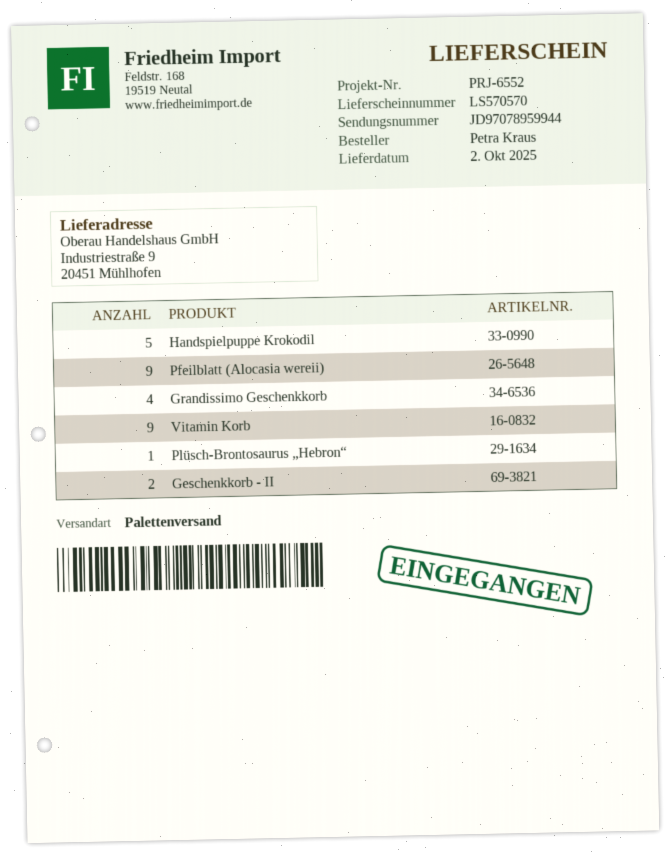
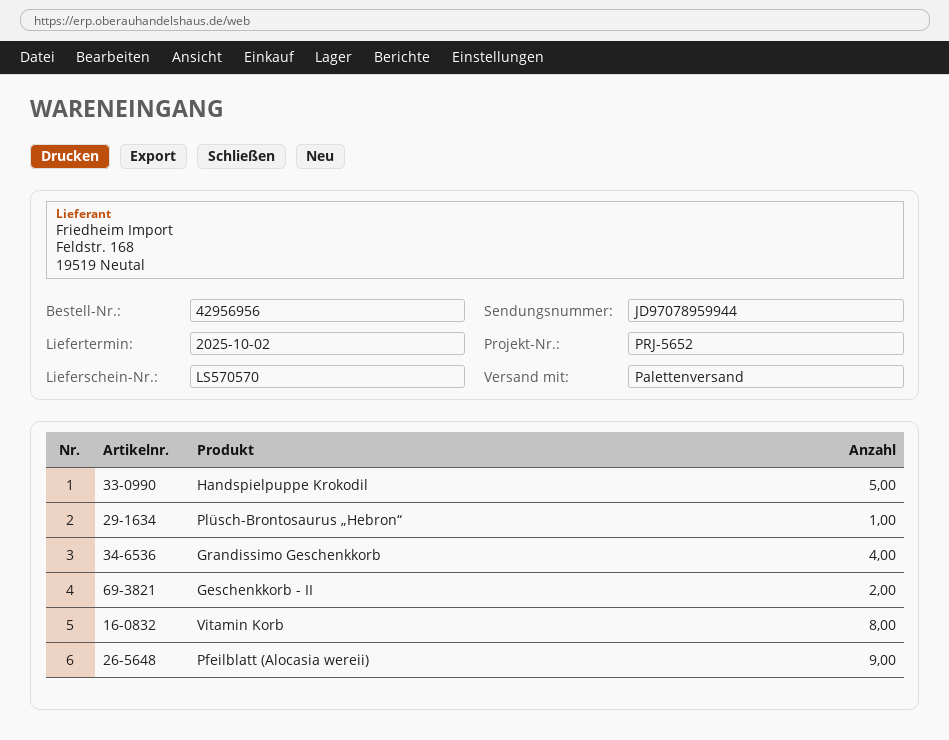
reference: PRJ-6552 -> PRJ-5652
Vitamin Korb: 9 -> 8

